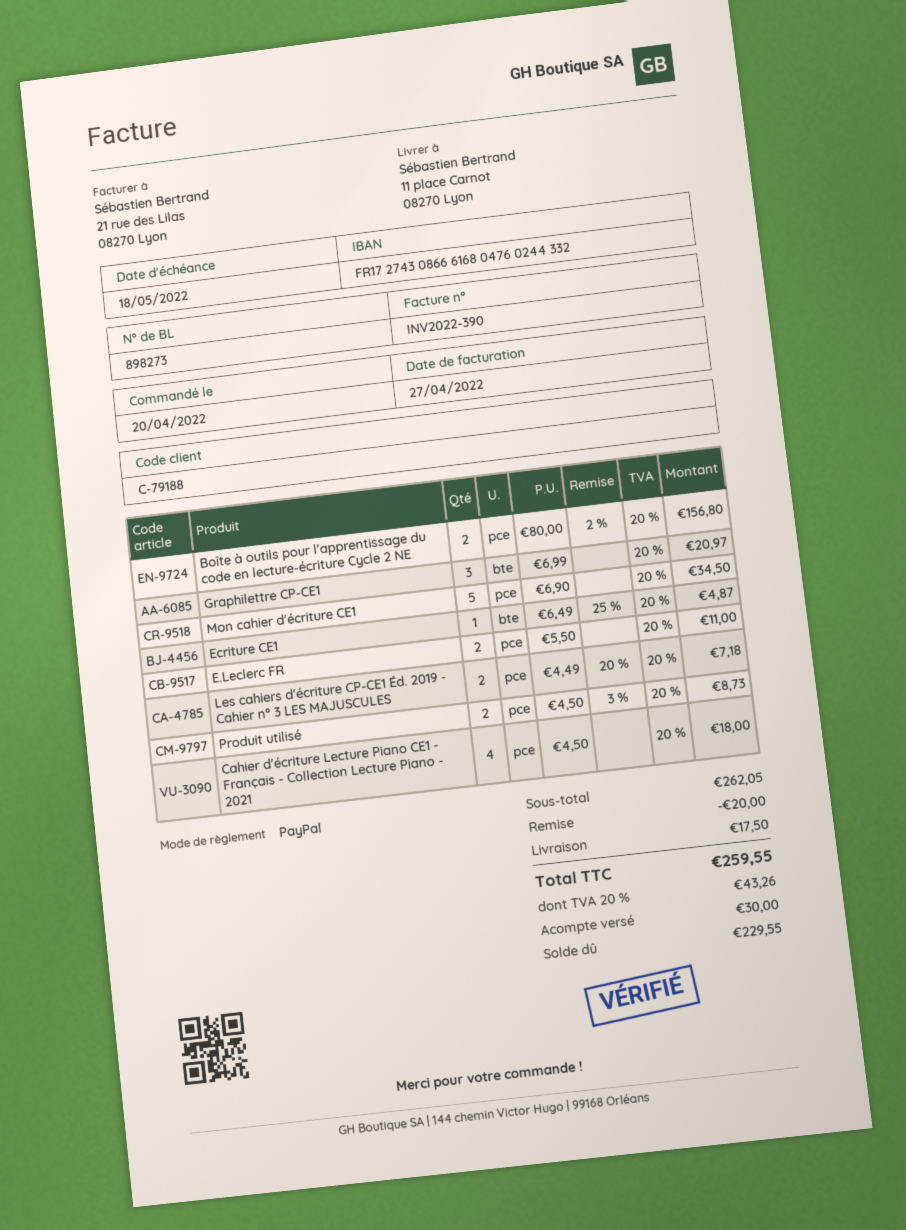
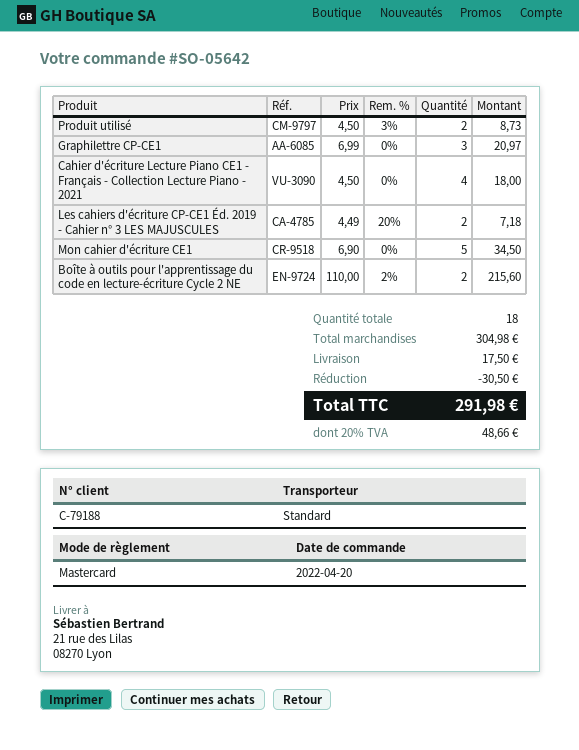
payment method: PayPal -> Mastercard
ship to: 11 place Carnot, 08270 Lyon -> 21 rue des Lilas, 08270 Lyon
Boîte à outils pour l'apprentissage du code en lecture-écriture Cycle 2 NE: 2 x 80.00 - 2% = 156.80 -> 2 x 110.00 - 2% = 215.60
Ecriture CE1: 1 x 6.49 - 25% = 4.87 -> none
E.Leclerc FR: 2 x 5.50 = 11.00 -> none
subtotal: 262.05 -> 304.98
discount: 20.00 -> 30.50
tax: 20% = 43.26 -> 20% = 48.66
total: 259.55 -> 291.98

